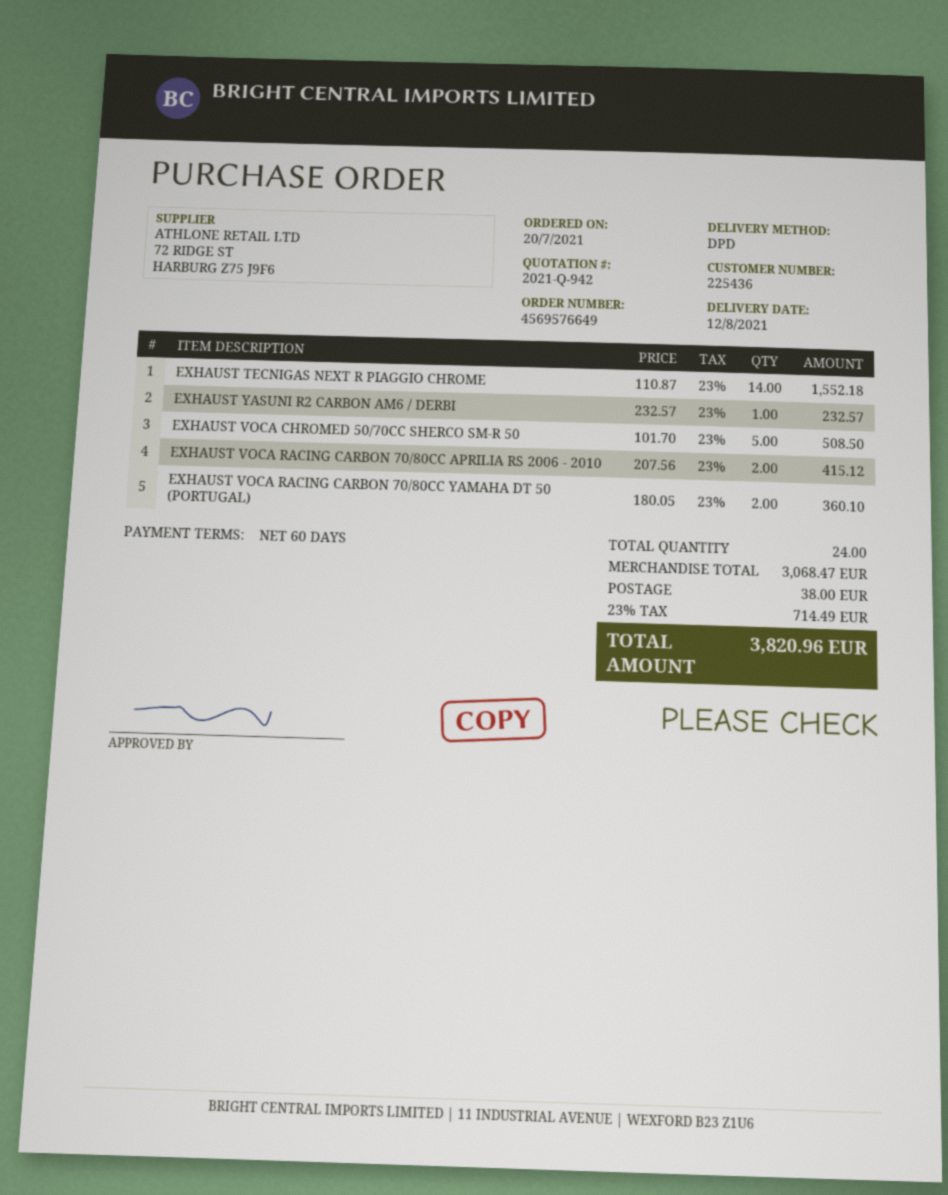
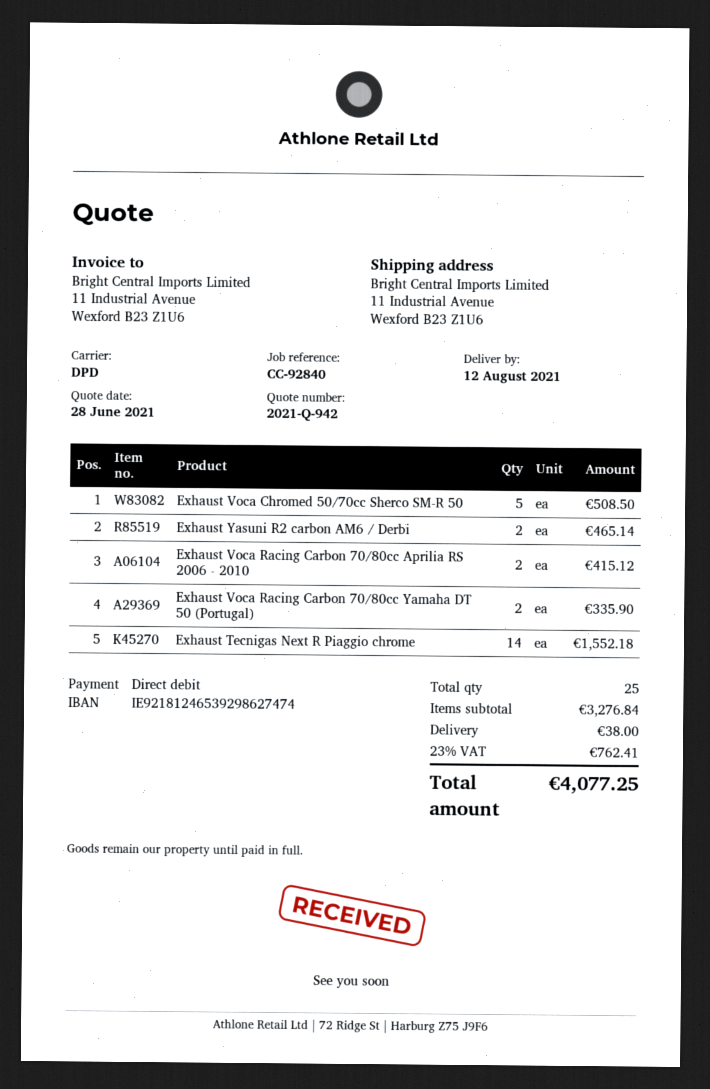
EXHAUST YASUNI R2 CARBON AM6 / DERBI: 1 for 232.57 -> 2 for 465.14
EXHAUST VOCA RACING CARBON 70/80CC YAMAHA DT 50 (PORTUGAL): 2 for 360.10 -> 2 for 335.90
total quantity: 24 -> 25
subtotal: 3068.47 -> 3276.84
tax: 23% = 714.49 -> 23% = 762.41
total: 3820.96 -> 4077.25

